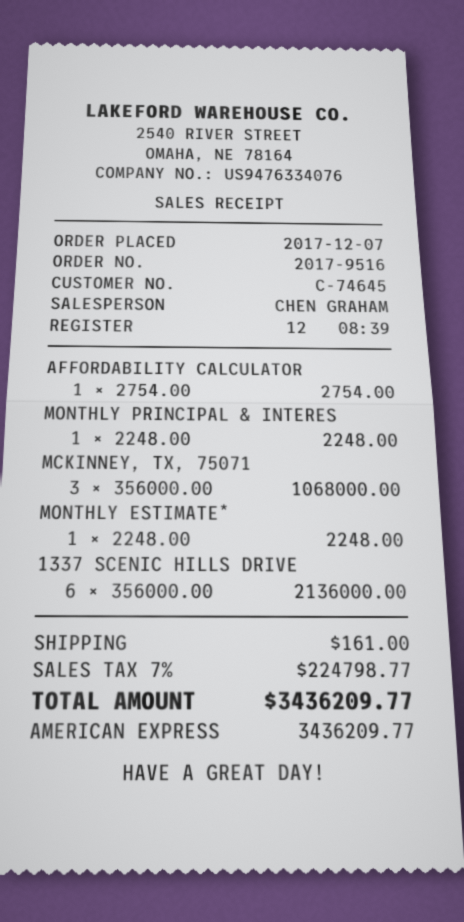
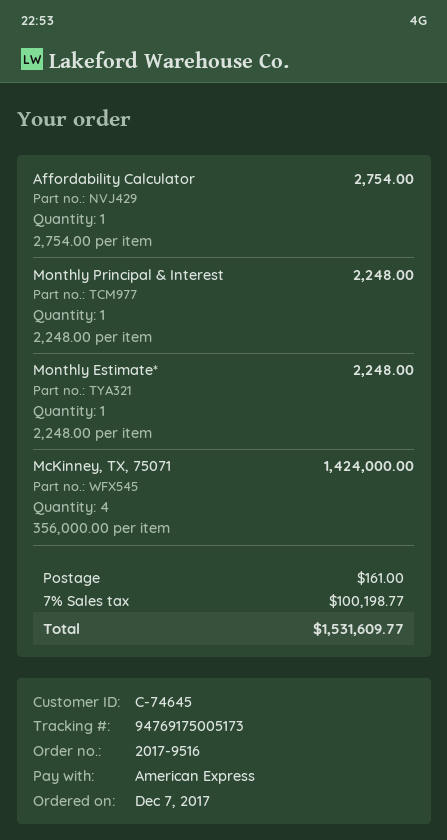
MCKINNEY, TX, 75071: 3 x 356000.00 = 1068000.00 -> 4 x 356000.00 = 1424000.00
1337 SCENIC HILLS DRIVE: 6 x 356000.00 = 2136000.00 -> none
tax: 7% = 224798.77 -> 7% = 100198.77
total: 3436209.77 -> 1531609.77

